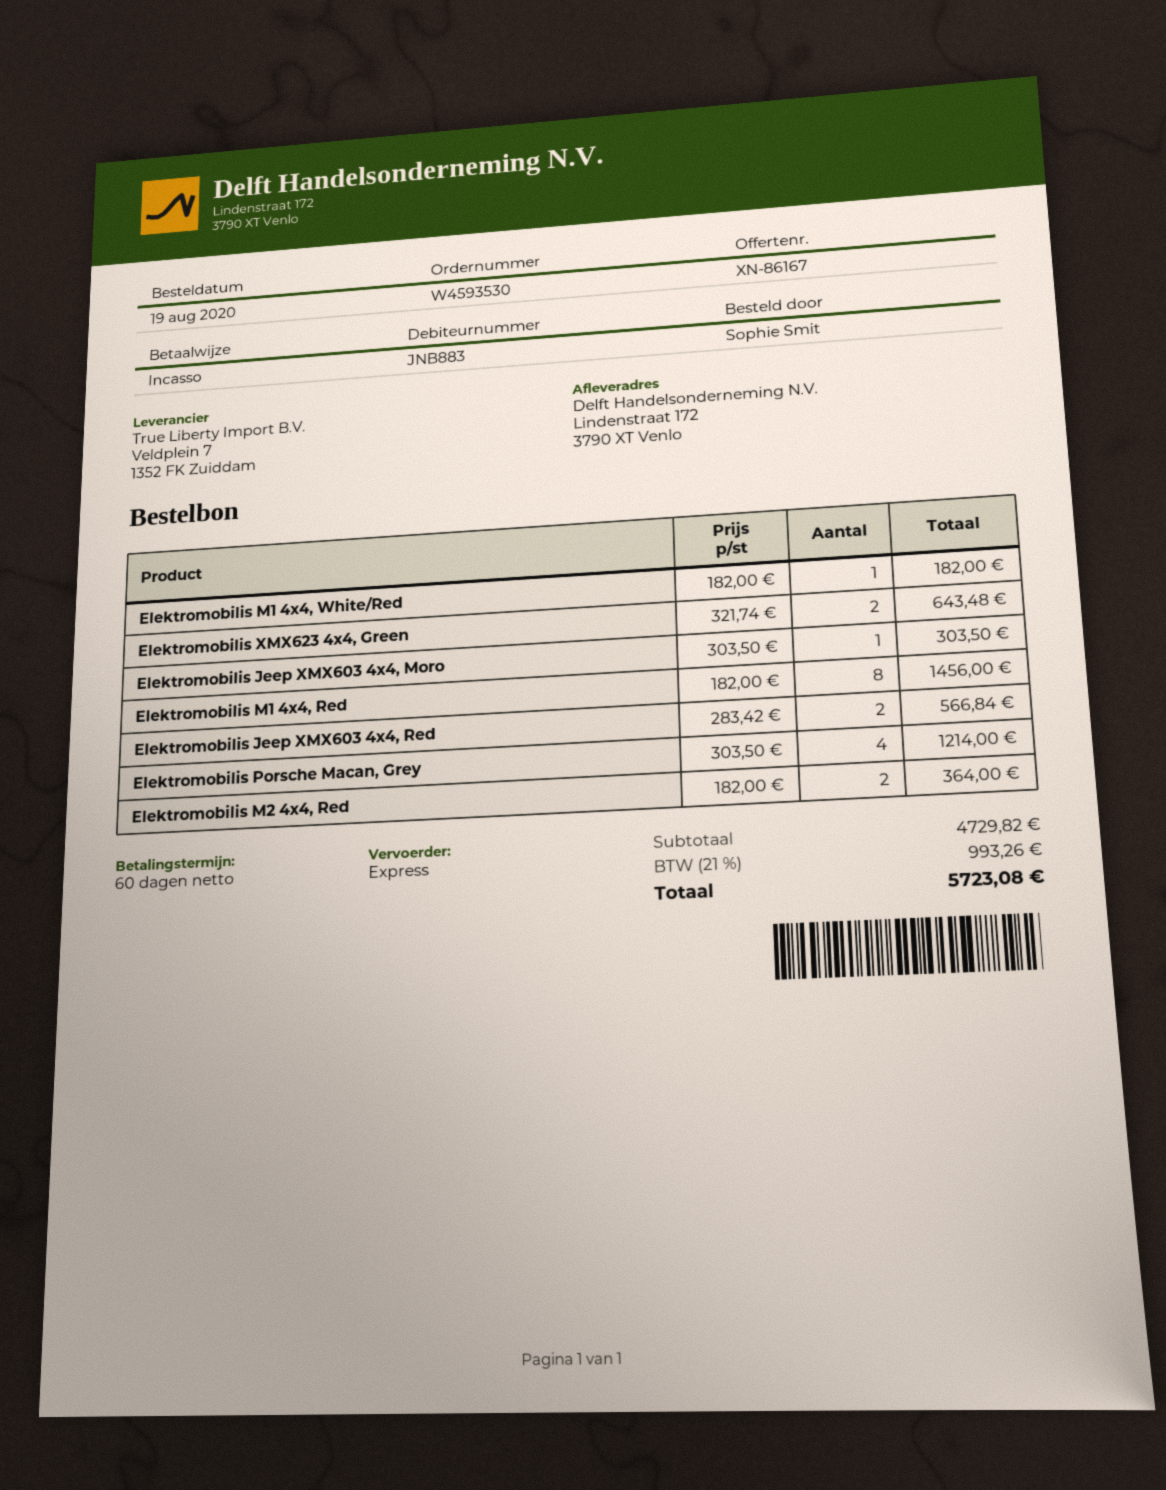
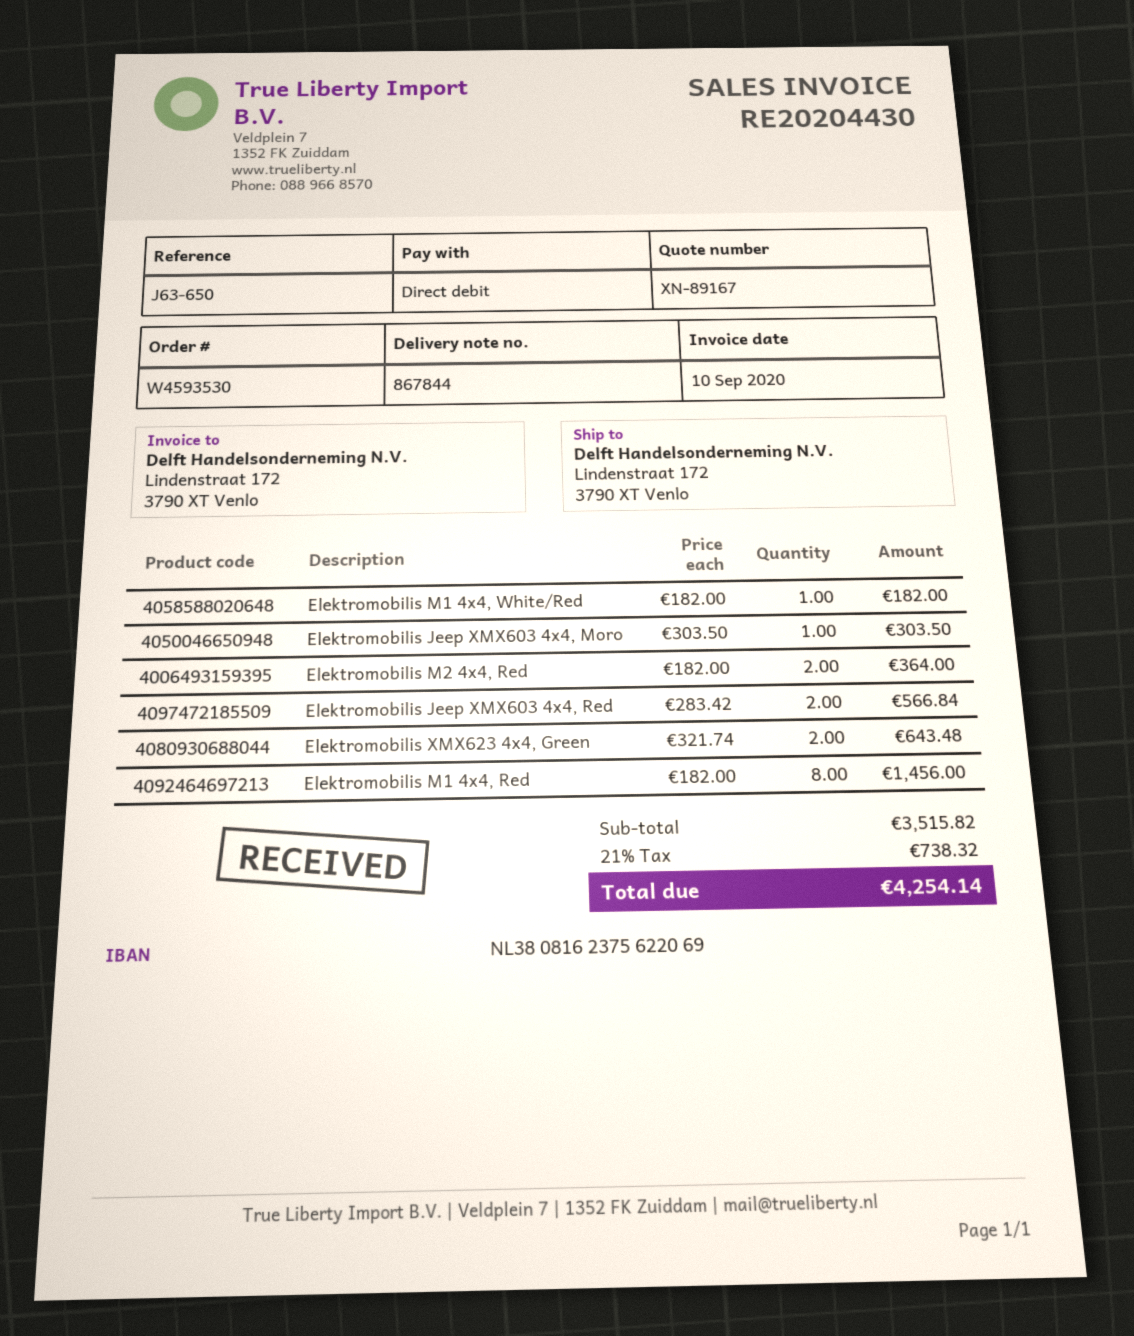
quote number: XN-86167 -> XN-89167
Elektromobilis Porsche Macan, Grey: 4 x 303.50 = 1214.00 -> none
subtotal: 4729.82 -> 3515.82
tax: 21% = 993.26 -> 21% = 738.32
total: 5723.08 -> 4254.14

